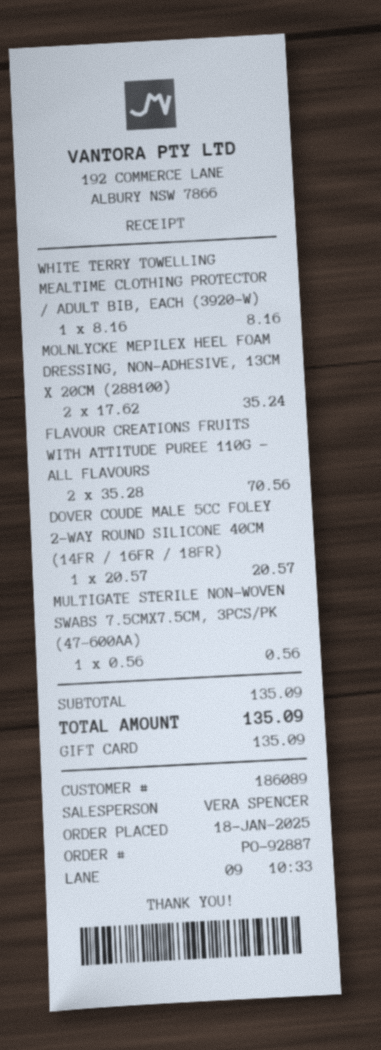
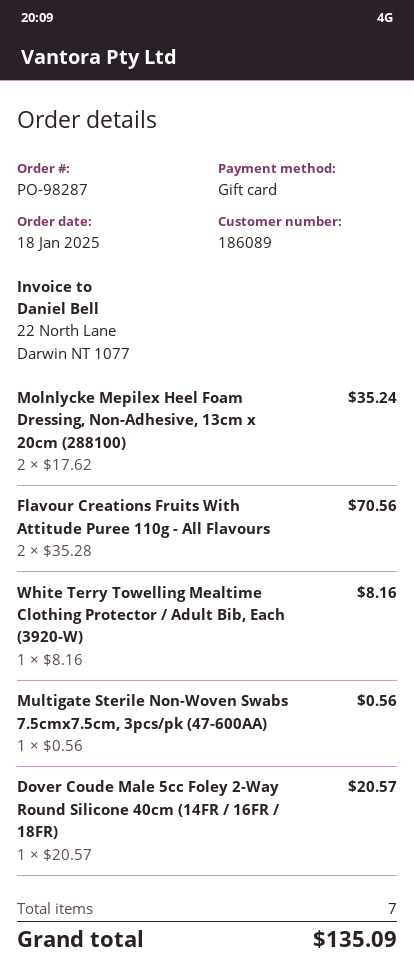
order number: PO-92887 -> PO-98287

